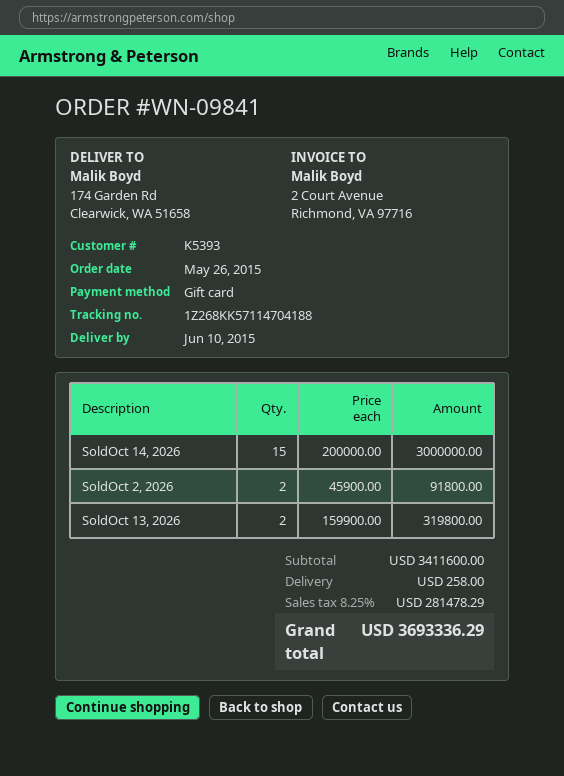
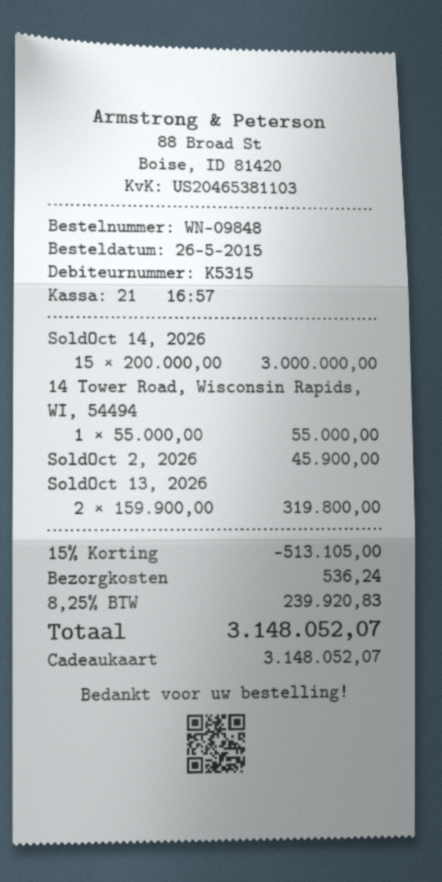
order number: WN-09841 -> WN-09848
customer number: K5393 -> K5315
SoldOct 2, 2026: 2 x 45900.00 = 91800.00 -> 1 x 45900.00 = 45900.00
14 Tower Road, Wisconsin Rapids, WI, 54494: none -> 1 x 55000.00 = 55000.00
discount: none -> 15% = 513105.00
shipping: 258.00 -> 536.24
tax: 8.25% = 281478.29 -> 8.25% = 239920.83
total: 3693336.29 -> 3148052.07

